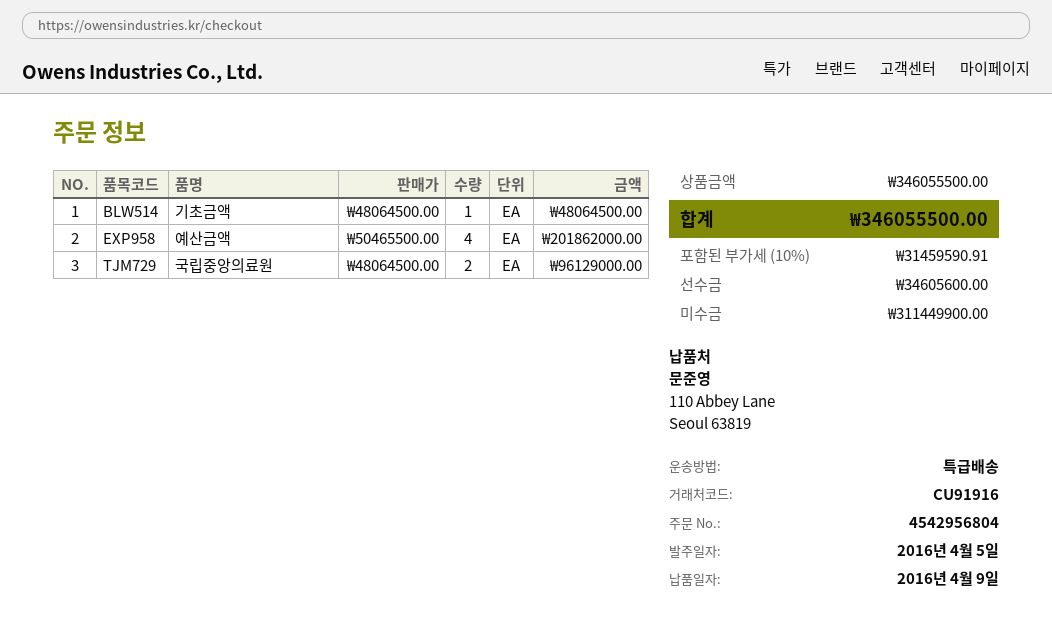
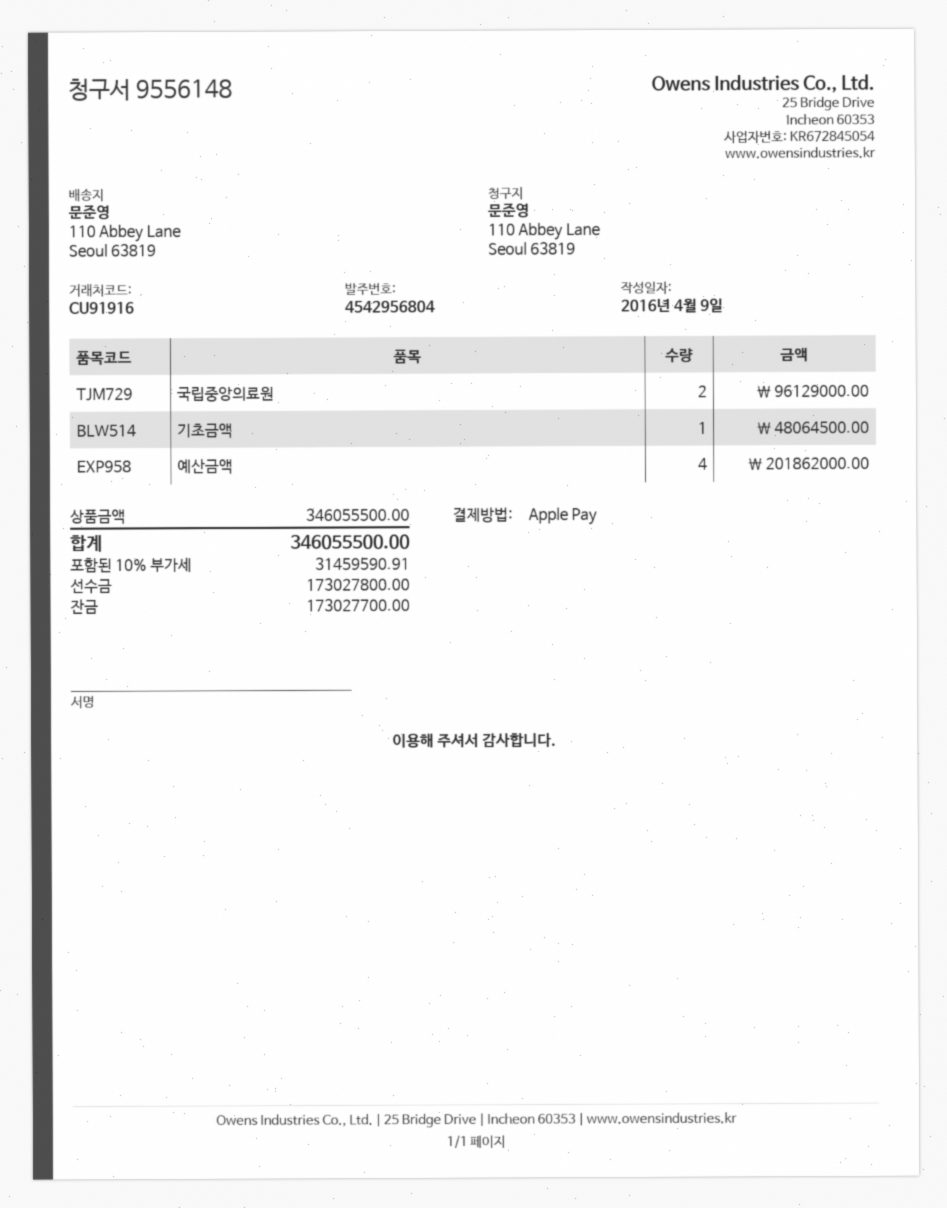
deposit: 34605600.00 -> 173027800.00
balance: 311449900.00 -> 173027700.00

